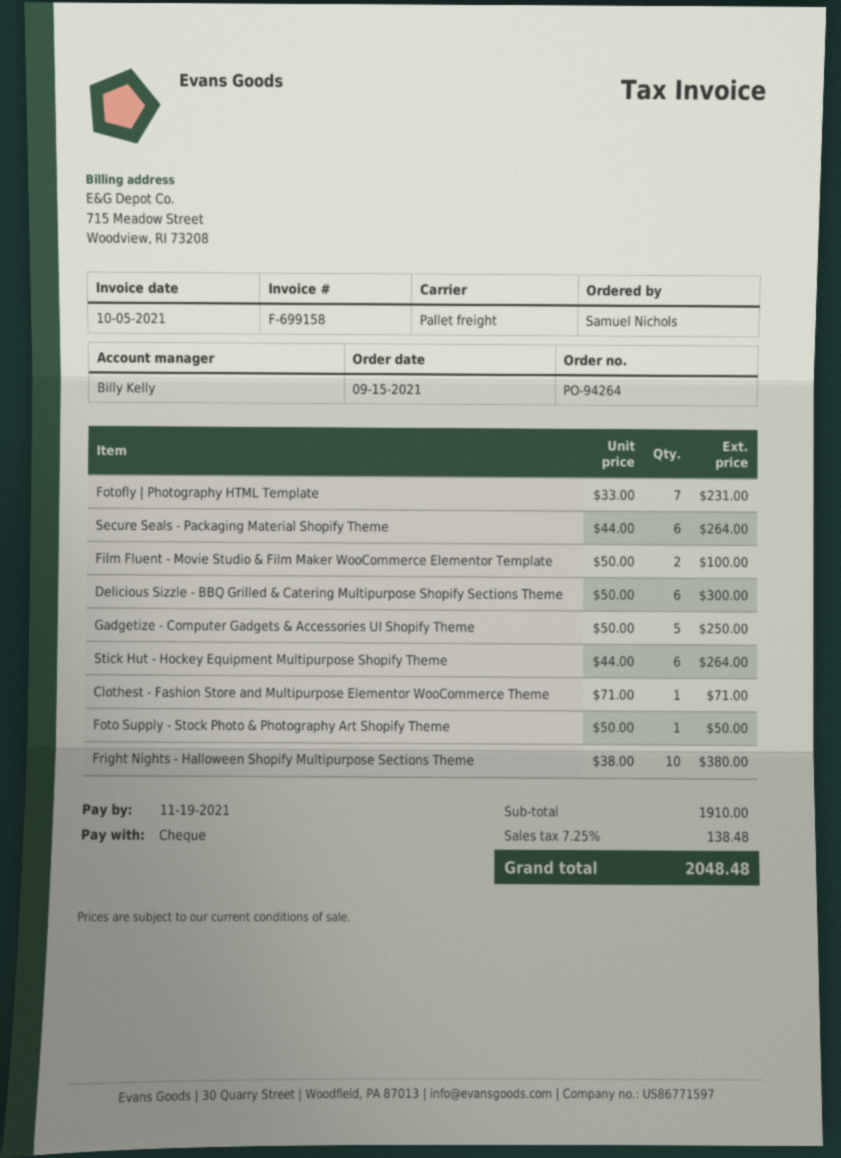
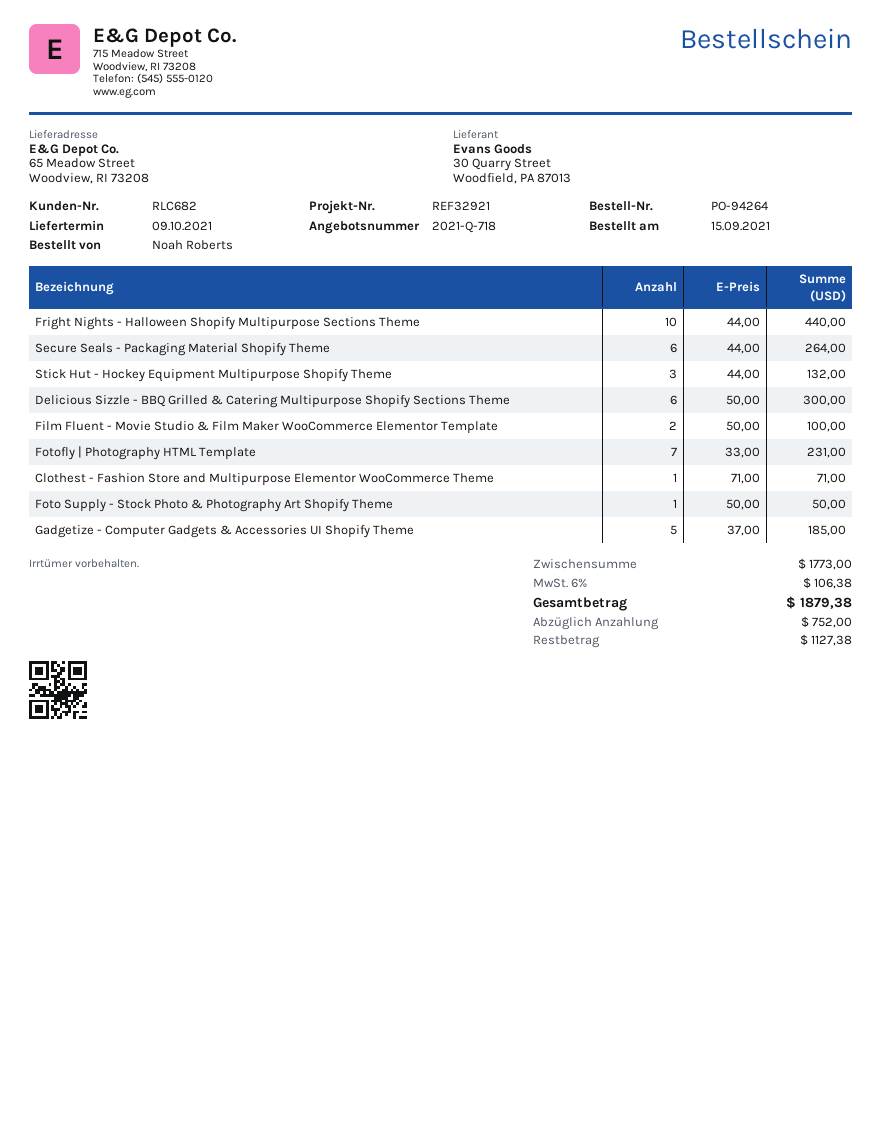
ordered by: Samuel Nichols -> Noah Roberts
Gadgetize - Computer Gadgets & Accessories UI Shopify Theme: 5 x 50.00 = 250.00 -> 5 x 37.00 = 185.00
Stick Hut - Hockey Equipment Multipurpose Shopify Theme: 6 x 44.00 = 264.00 -> 3 x 44.00 = 132.00
Fright Nights - Halloween Shopify Multipurpose Sections Theme: 10 x 38.00 = 380.00 -> 10 x 44.00 = 440.00
subtotal: 1910.00 -> 1773.00
tax: 7.25% = 138.48 -> 6% = 106.38
total: 2048.48 -> 1879.38

